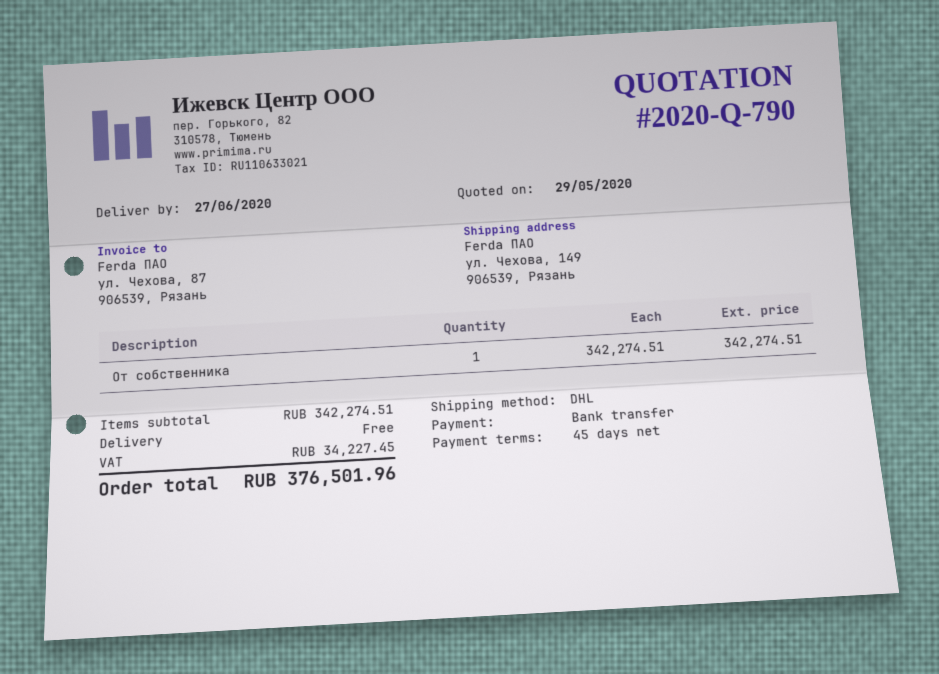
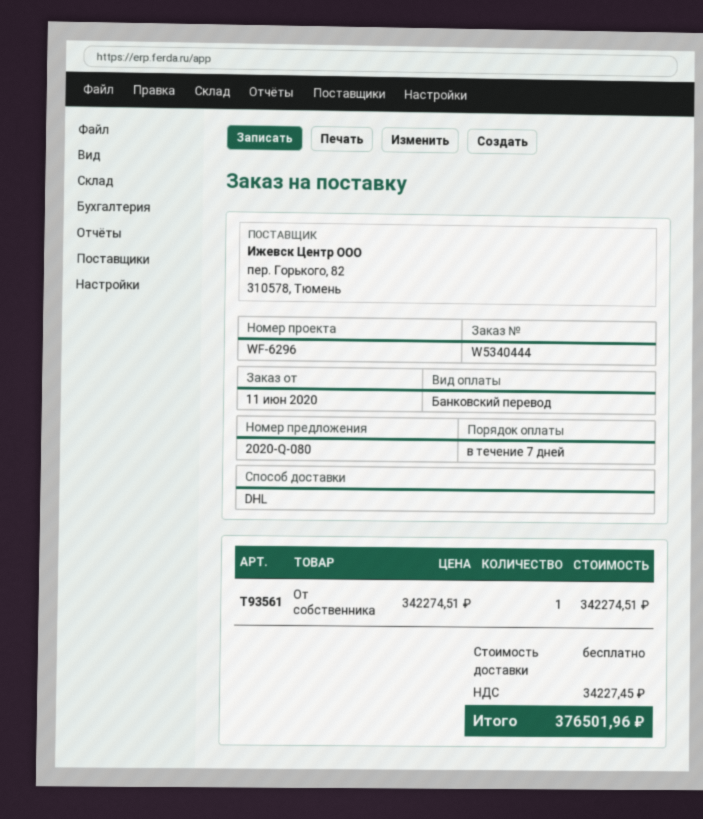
quote number: 2020-Q-790 -> 2020-Q-080
payment terms: 45 days -> 7 days

